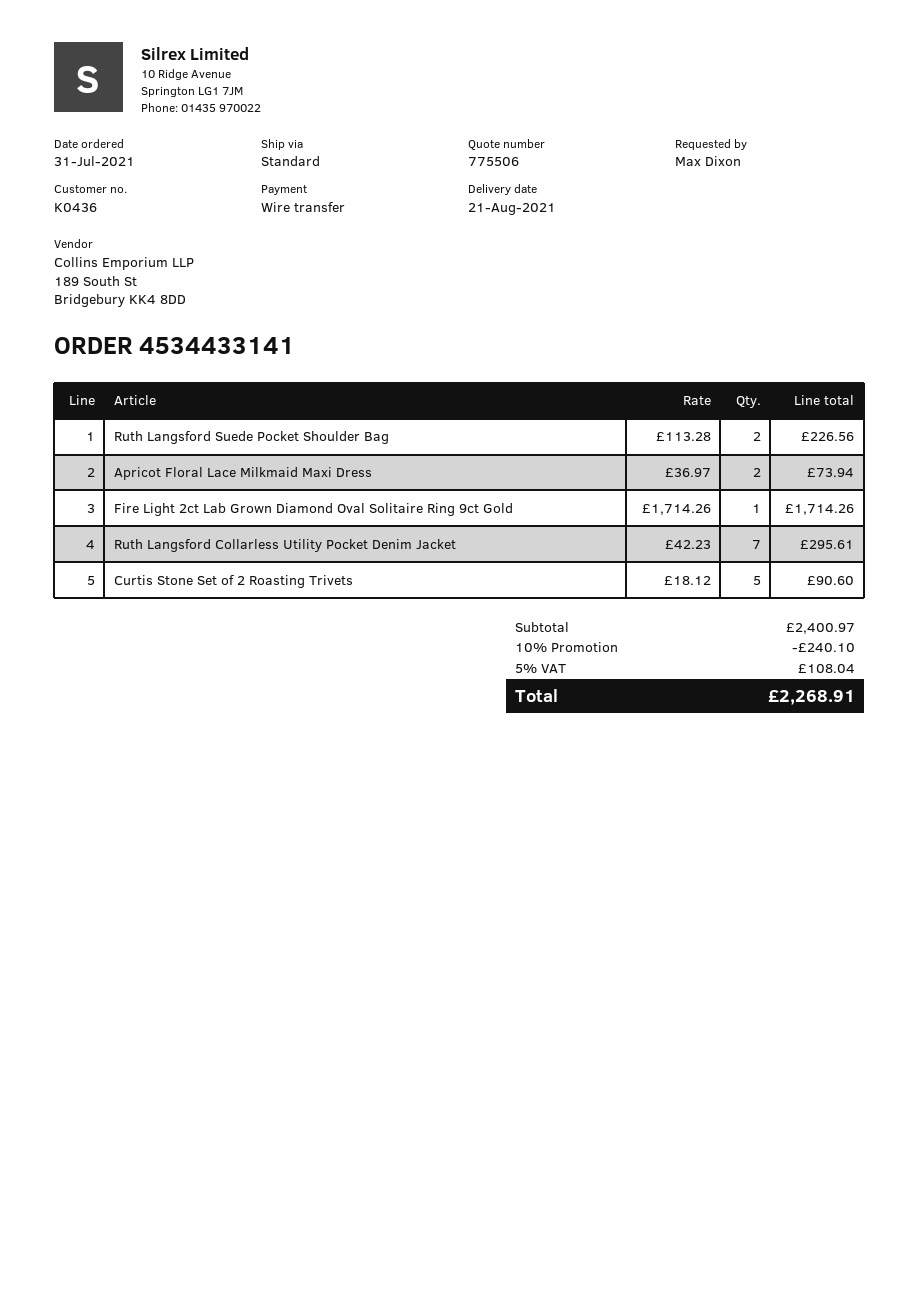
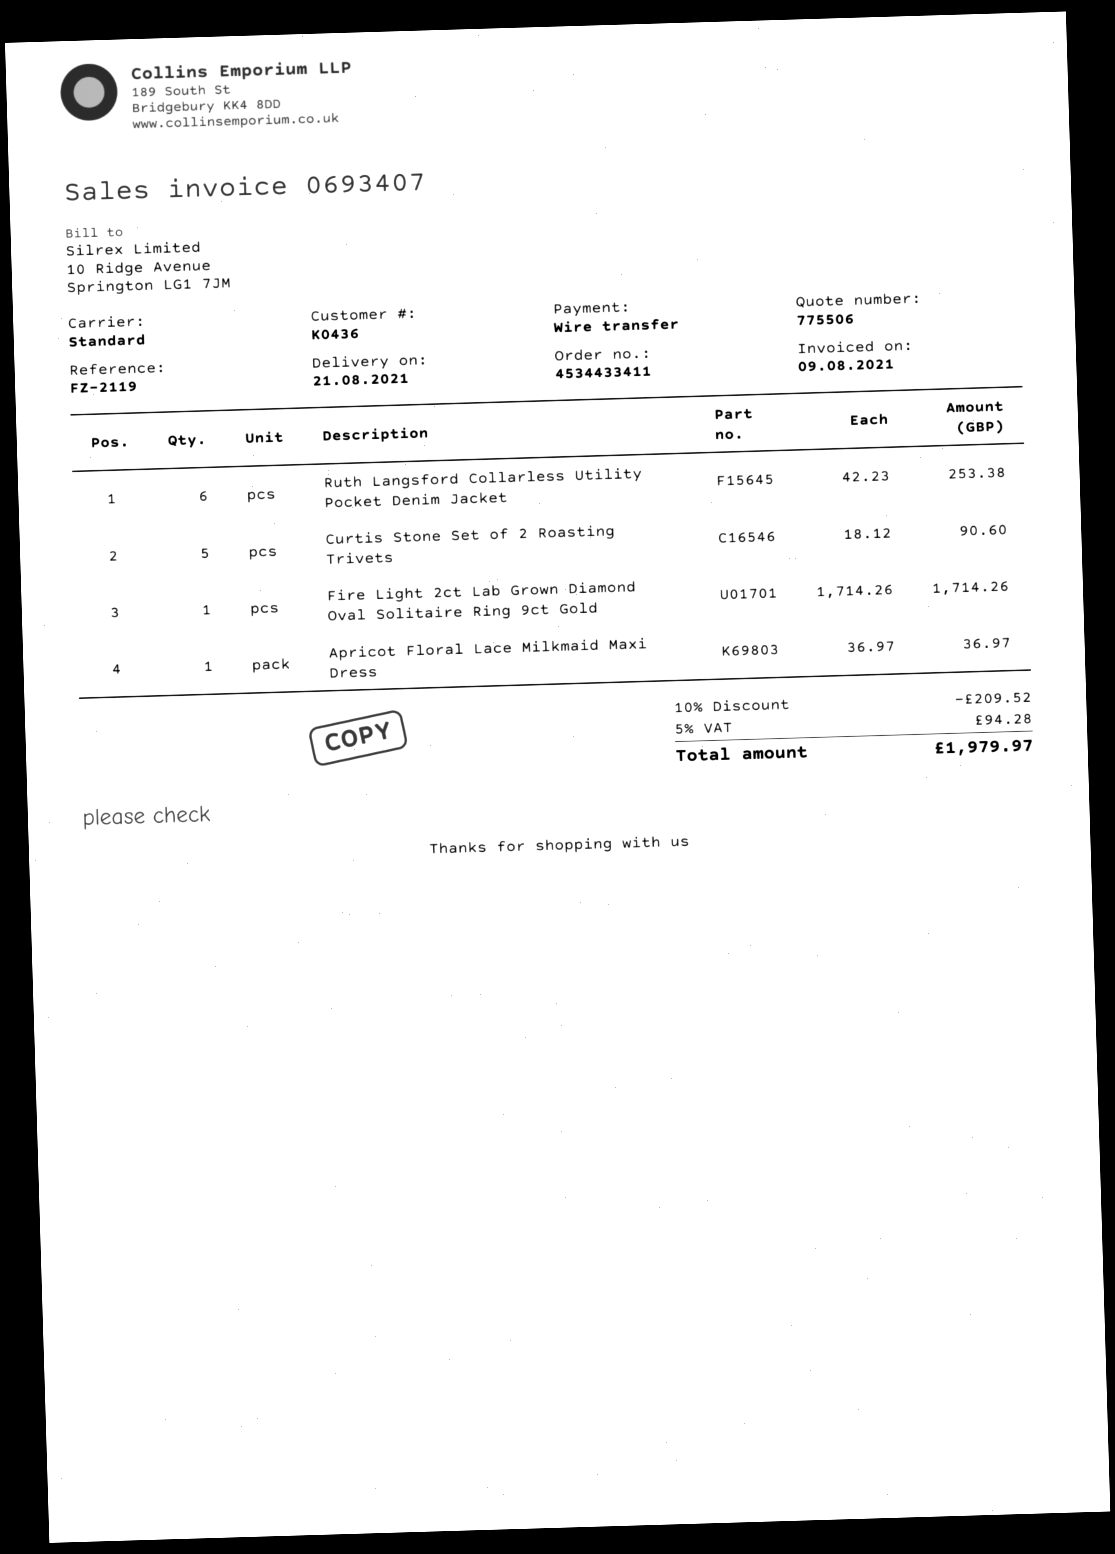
order number: 4534433141 -> 4534433411
Ruth Langsford Suede Pocket Shoulder Bag: 2 x 113.28 = 226.56 -> none
Apricot Floral Lace Milkmaid Maxi Dress: 2 x 36.97 = 73.94 -> 1 x 36.97 = 36.97
Ruth Langsford Collarless Utility Pocket Denim Jacket: 7 x 42.23 = 295.61 -> 6 x 42.23 = 253.38
discount: 10% = 240.10 -> 10% = 209.52
tax: 5% = 108.04 -> 5% = 94.28
total: 2268.91 -> 1979.97

